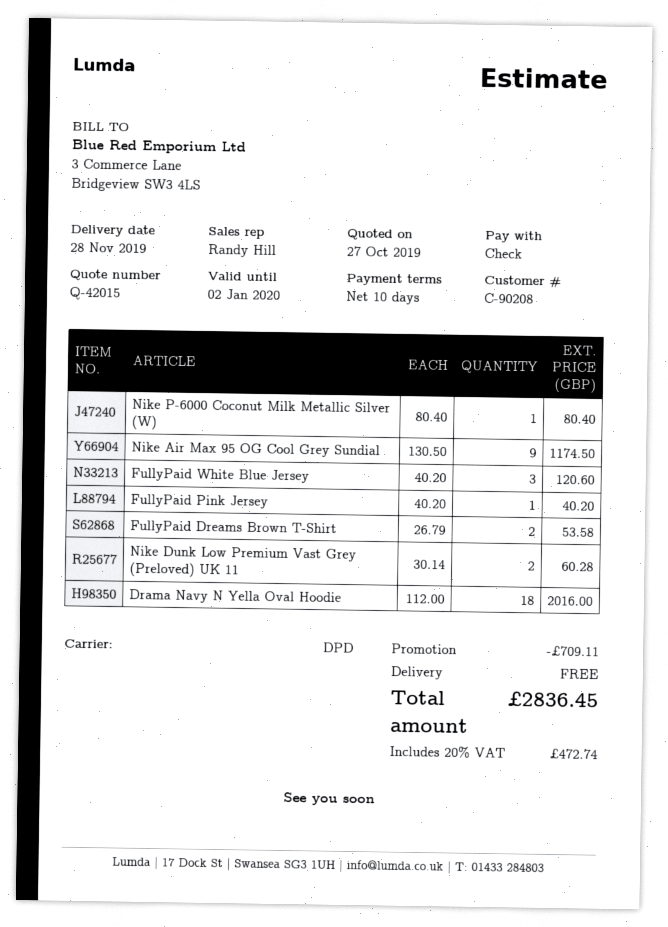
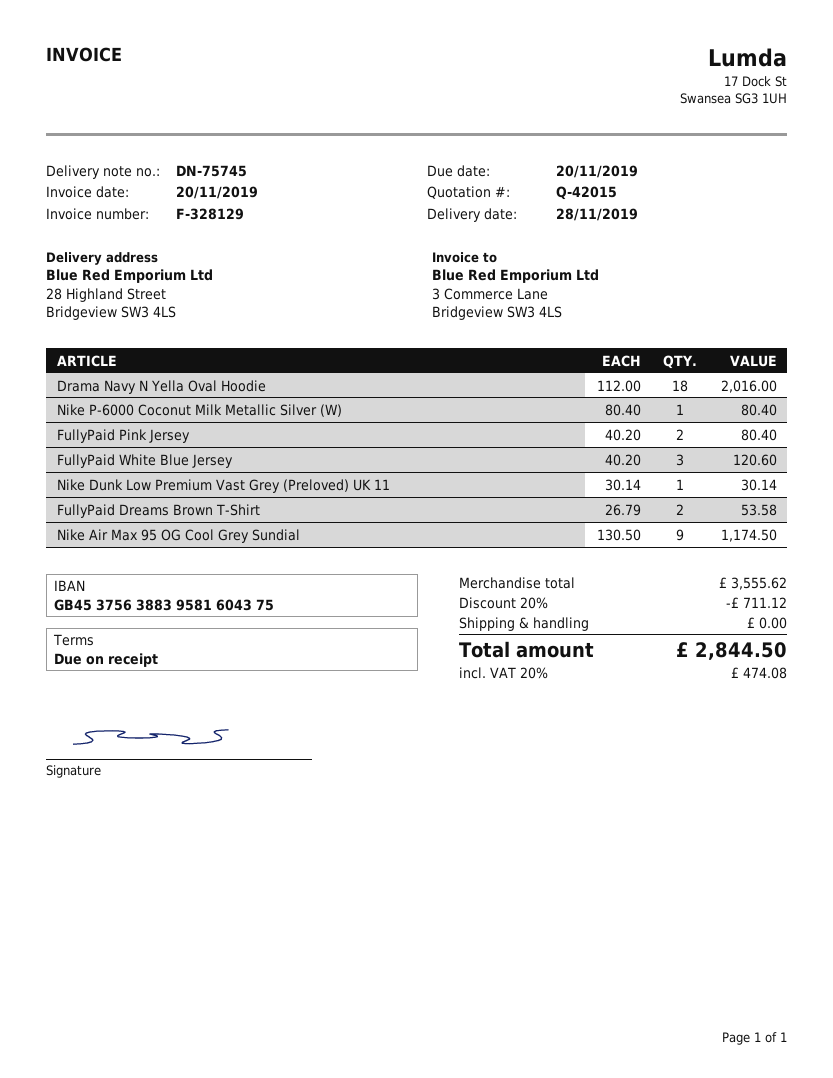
payment terms: 10 days -> on receipt
FullyPaid Pink Jersey: 1 x 40.20 = 40.20 -> 2 x 40.20 = 80.40
Nike Dunk Low Premium Vast Grey (Preloved) UK 11: 2 x 30.14 = 60.28 -> 1 x 30.14 = 30.14
discount: 709.11 -> 711.12
tax: 20% = 472.74 -> 20% = 474.08
total: 2836.45 -> 2844.50

